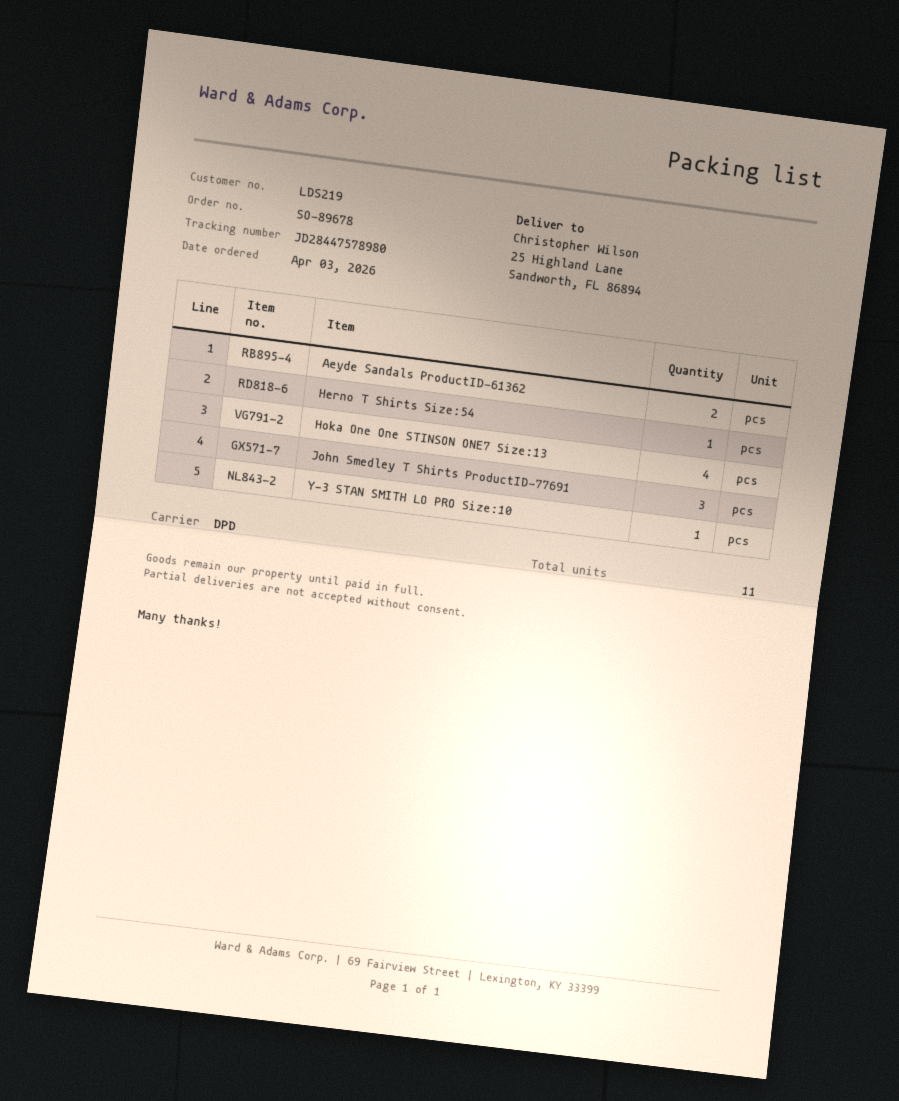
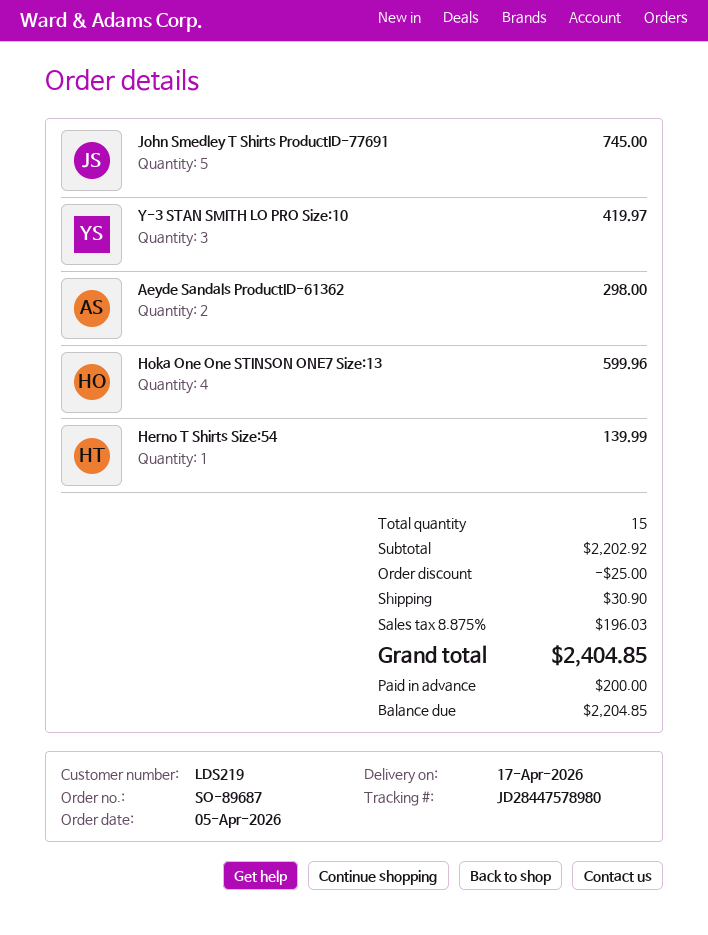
order number: SO-89678 -> SO-89687
order date: 2026-04-03 -> 2026-04-05
John Smedley T Shirts ProductID-77691: 3 -> 5
Y-3 STAN SMITH LO PRO Size:10: 1 -> 3
total quantity: 11 -> 15

